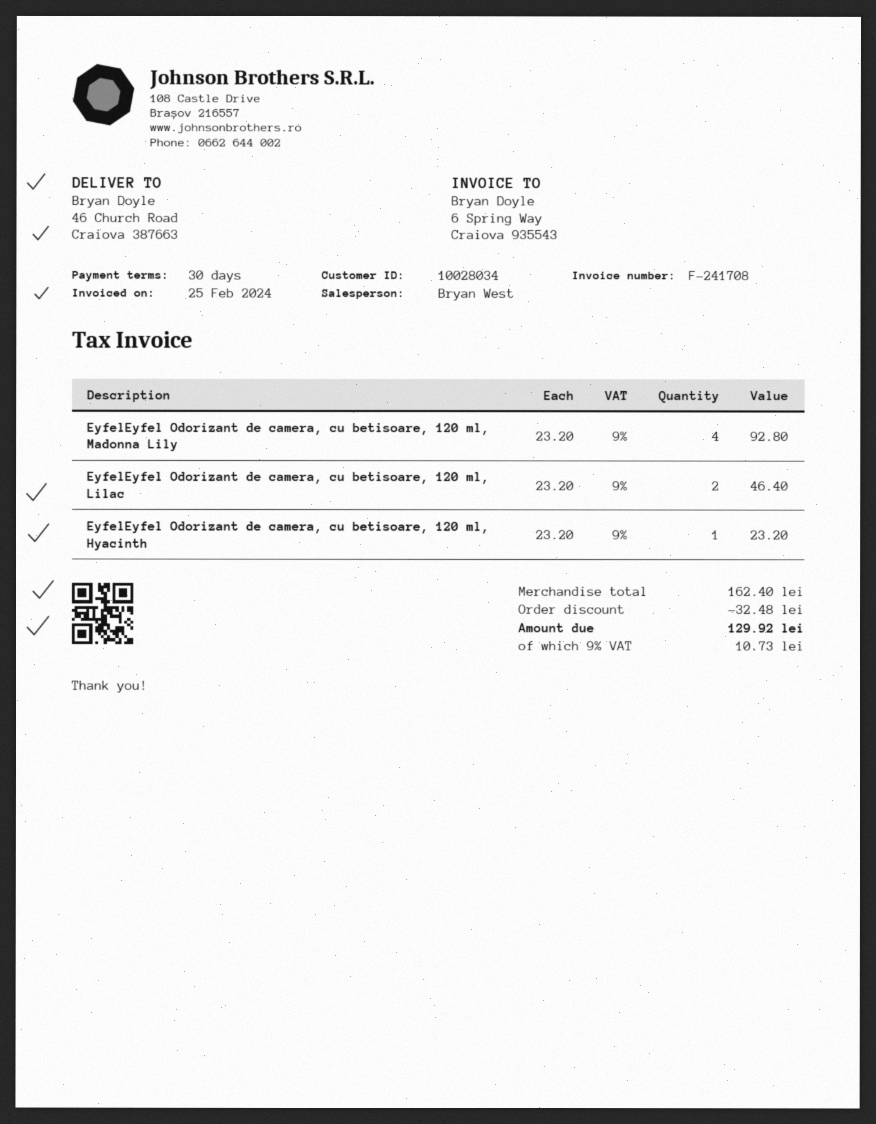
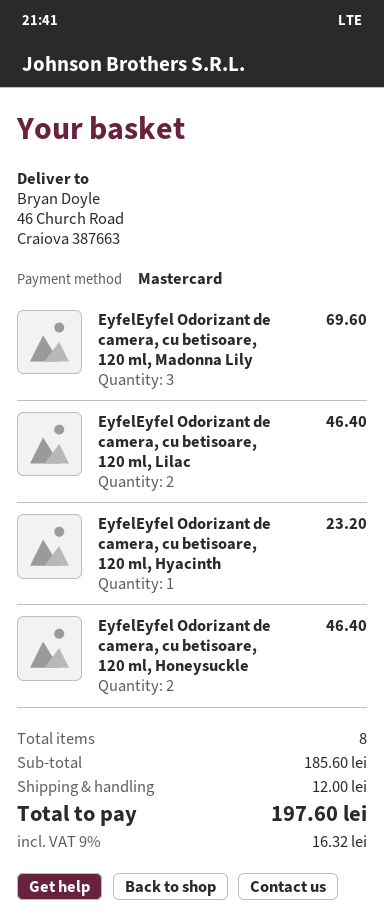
EyfelEyfel Odorizant de camera, cu betisoare, 120 ml, Madonna Lily: 4 for 92.80 -> 3 for 69.60
EyfelEyfel Odorizant de camera, cu betisoare, 120 ml, Honeysuckle: none -> 2 for 46.40
subtotal: 162.40 -> 185.60
discount: 32.48 -> none
shipping: none -> 12.00
tax: 9% = 10.73 -> 9% = 16.32
total: 129.92 -> 197.60

